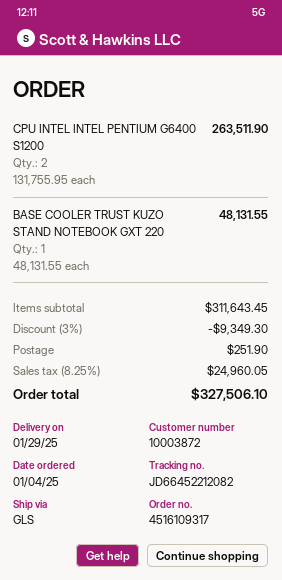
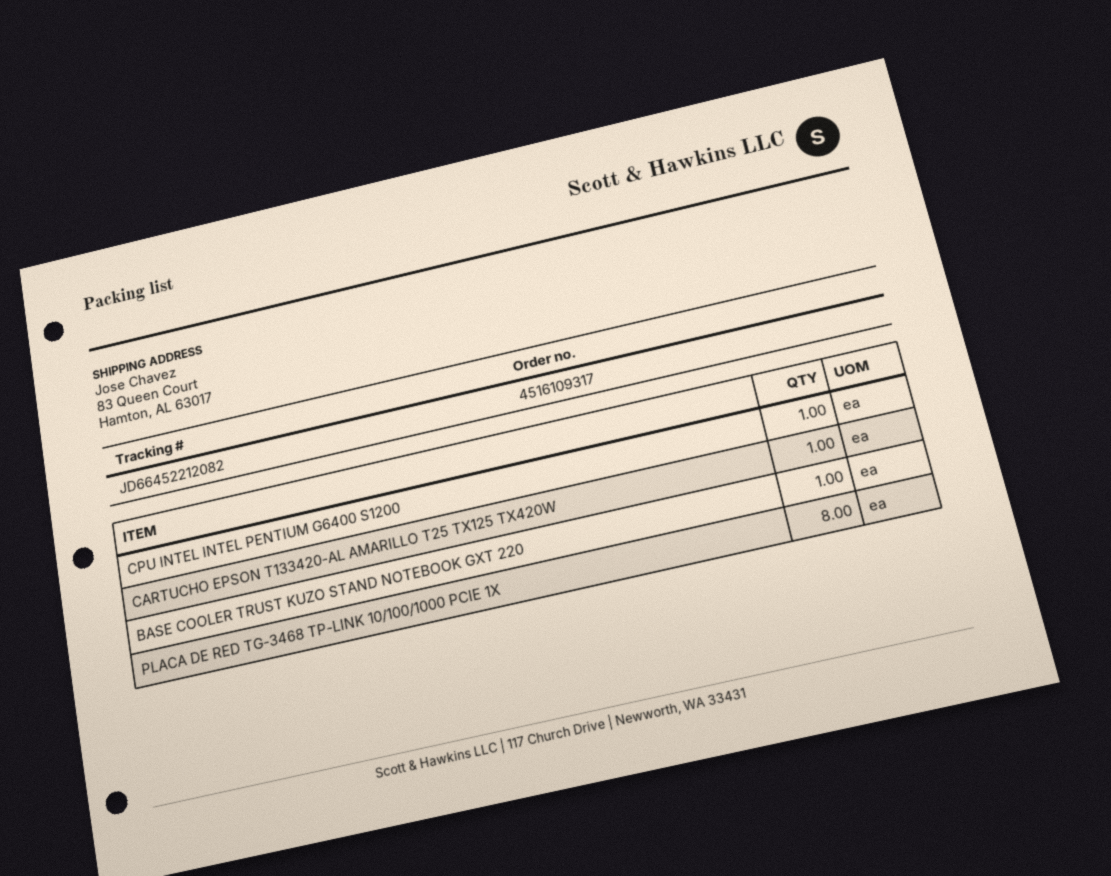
CPU INTEL INTEL PENTIUM G6400 S1200: 2 -> 1
CARTUCHO EPSON T133420-AL AMARILLO T25 TX125 TX420W: none -> 1
PLACA DE RED TG-3468 TP-LINK 10/100/1000 PCIE 1X: none -> 8

